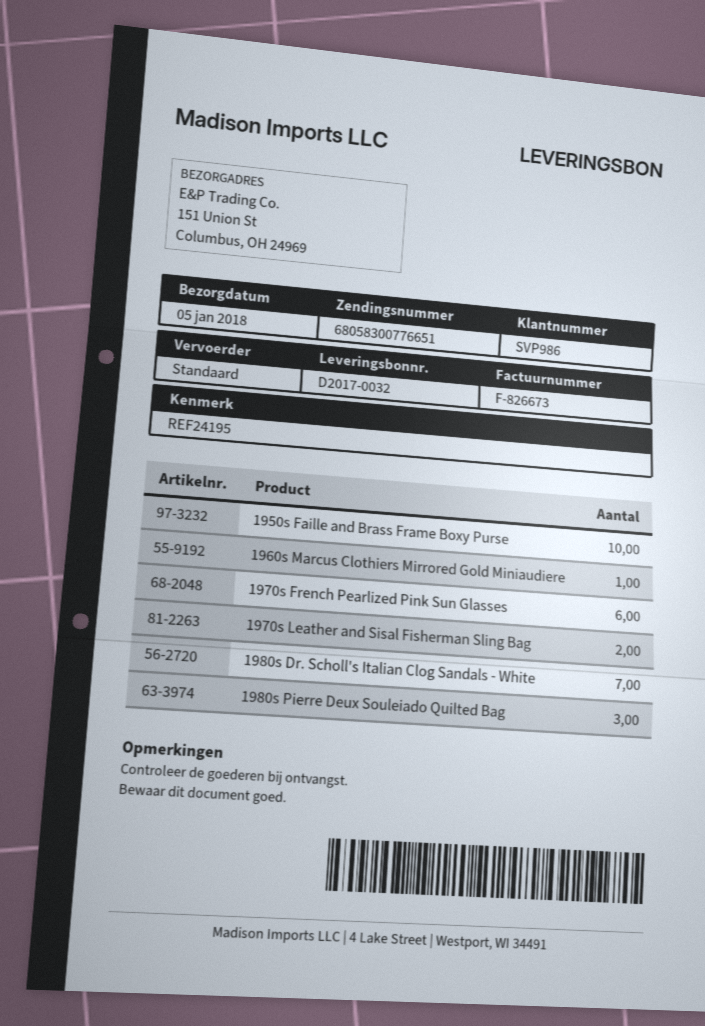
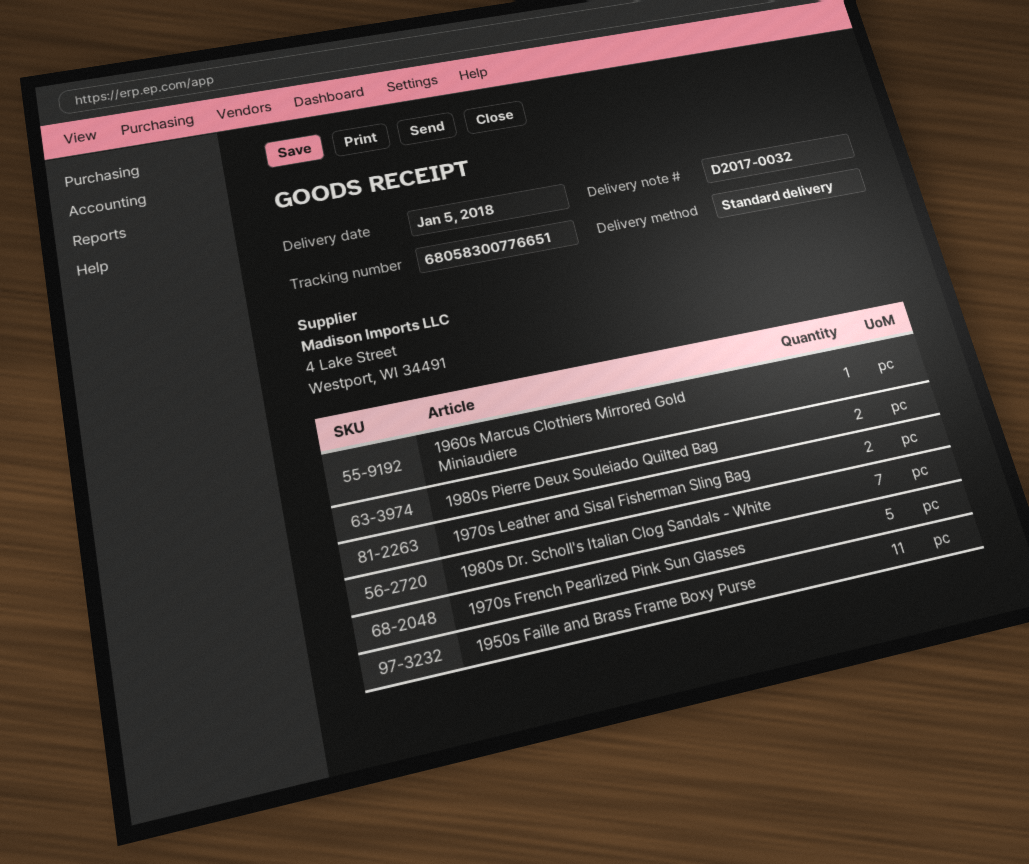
1950s Faille and Brass Frame Boxy Purse: 10 -> 11
1970s French Pearlized Pink Sun Glasses: 6 -> 5
1980s Pierre Deux Souleiado Quilted Bag: 3 -> 2

